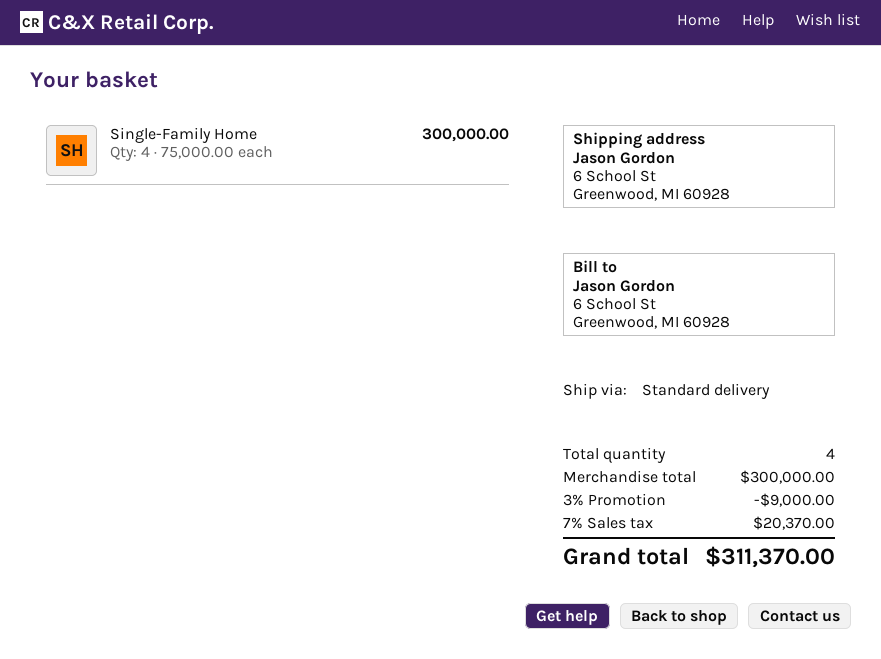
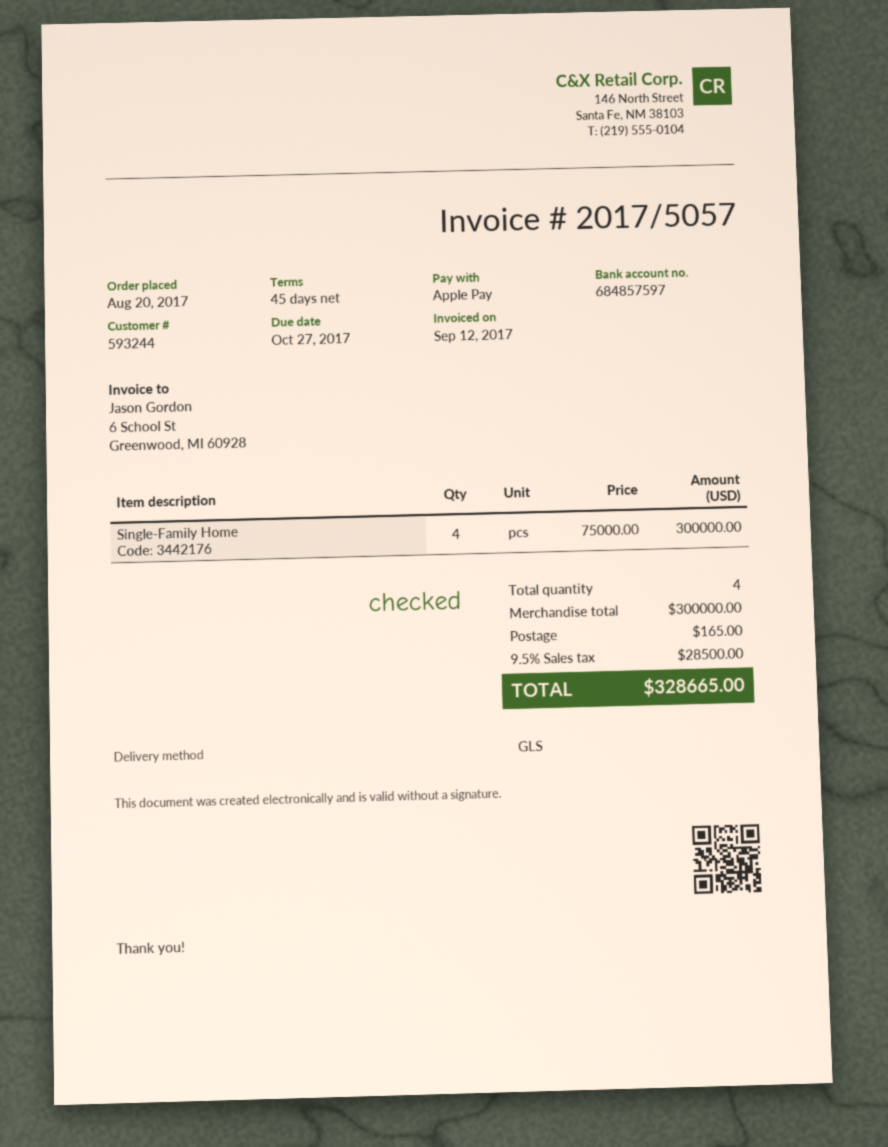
shipping method: standard -> GLS
discount: 3% = 9000.00 -> none
shipping: none -> 165.00
tax: 7% = 20370.00 -> 9.5% = 28500.00
total: 311370.00 -> 328665.00

